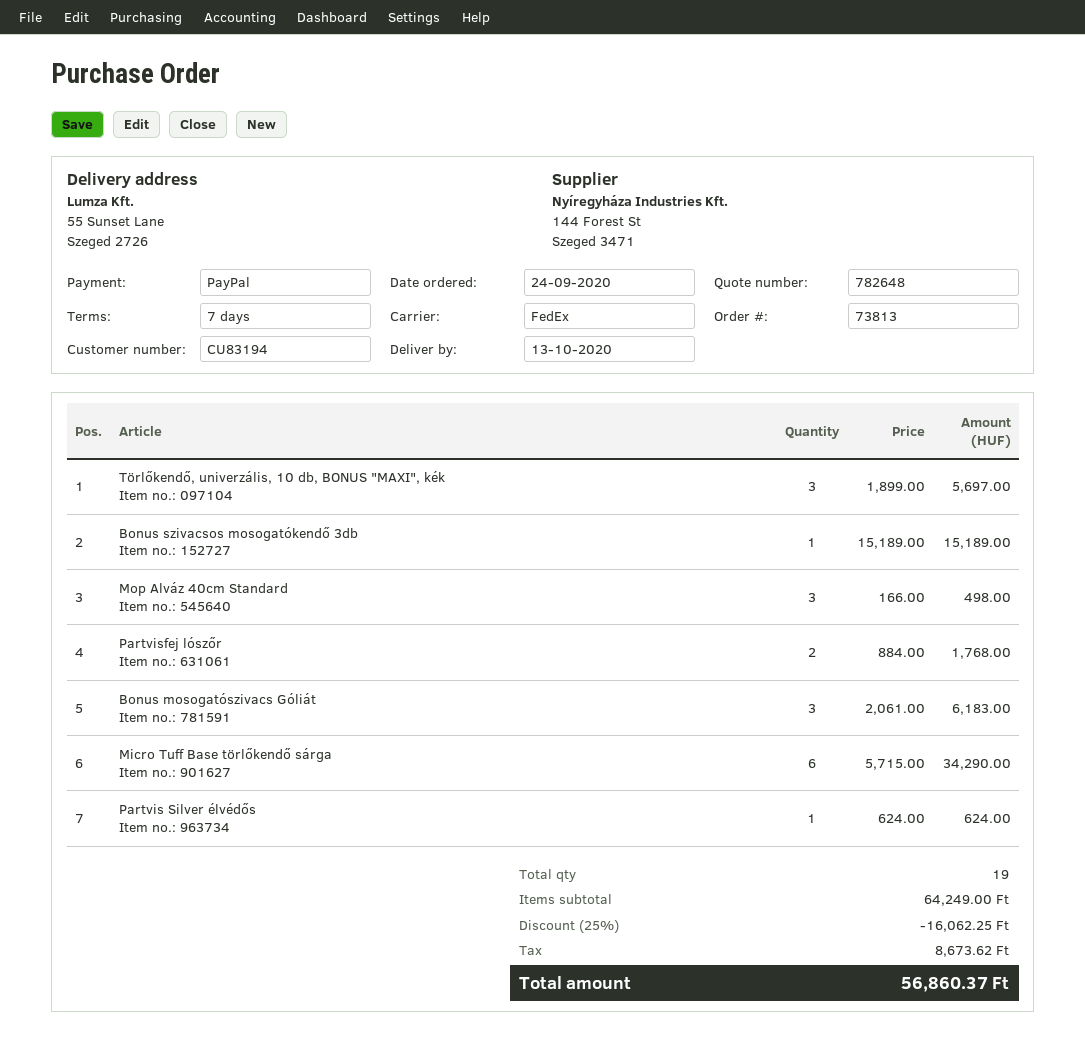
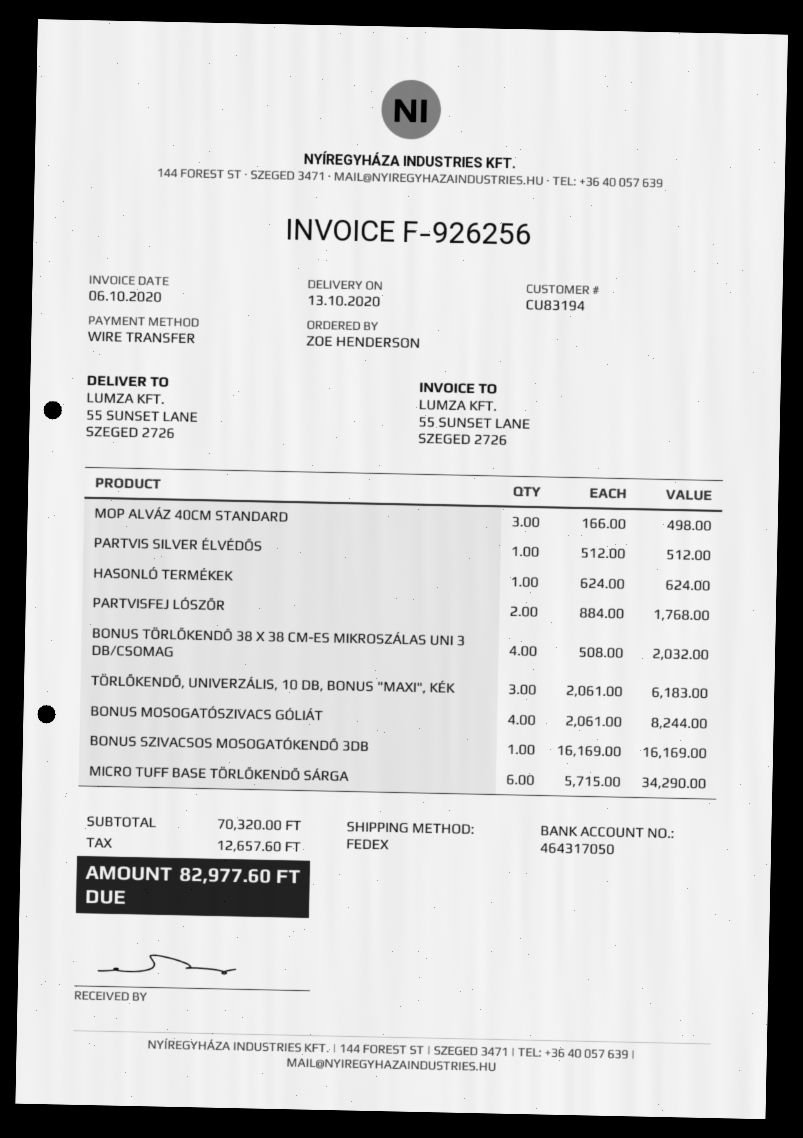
payment method: PayPal -> bank transfer
Törlőkendő, univerzális, 10 db, BONUS "MAXI", kék: 3 x 1899.00 = 5697.00 -> 3 x 2061.00 = 6183.00
Bonus szivacsos mosogatókendő 3db: 1 x 15189.00 = 15189.00 -> 1 x 16169.00 = 16169.00
Bonus mosogatószivacs Góliát: 3 x 2061.00 = 6183.00 -> 4 x 2061.00 = 8244.00
Partvis Silver élvédős: 1 x 624.00 = 624.00 -> 1 x 512.00 = 512.00
HASONLÓ TERMÉKEK: none -> 1 x 624.00 = 624.00
BONUS TÖRLŐKENDŐ 38 X 38 CM-ES MIKROSZÁLAS UNI 3 DB/CSOMAG: none -> 4 x 508.00 = 2032.00
subtotal: 64249.00 -> 70320.00
discount: 25% = 16062.25 -> none
tax: 8673.62 -> 12657.60
total: 56860.37 -> 82977.60

